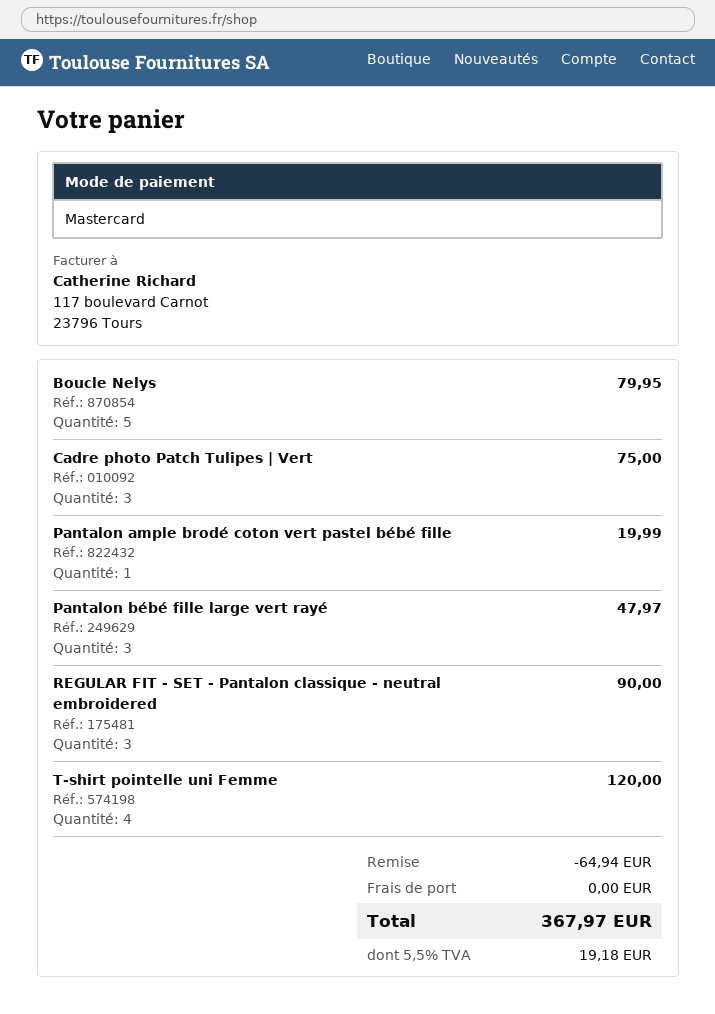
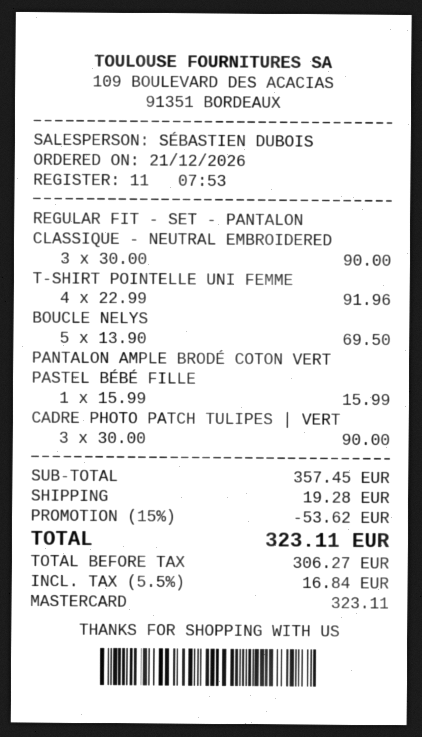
Boucle Nelys: 5 for 79.95 -> 5 for 69.50
Cadre photo Patch Tulipes | Vert: 3 for 75.00 -> 3 for 90.00
Pantalon ample brodé coton vert pastel bébé fille: 1 for 19.99 -> 1 for 15.99
Pantalon bébé fille large vert rayé: 3 for 47.97 -> none
T-shirt pointelle uni Femme: 4 for 120.00 -> 4 for 91.96
discount: 64.94 -> 53.62
shipping: 0.00 -> 19.28
tax: 5.5% = 19.18 -> 5.5% = 16.84
total: 367.97 -> 323.11

